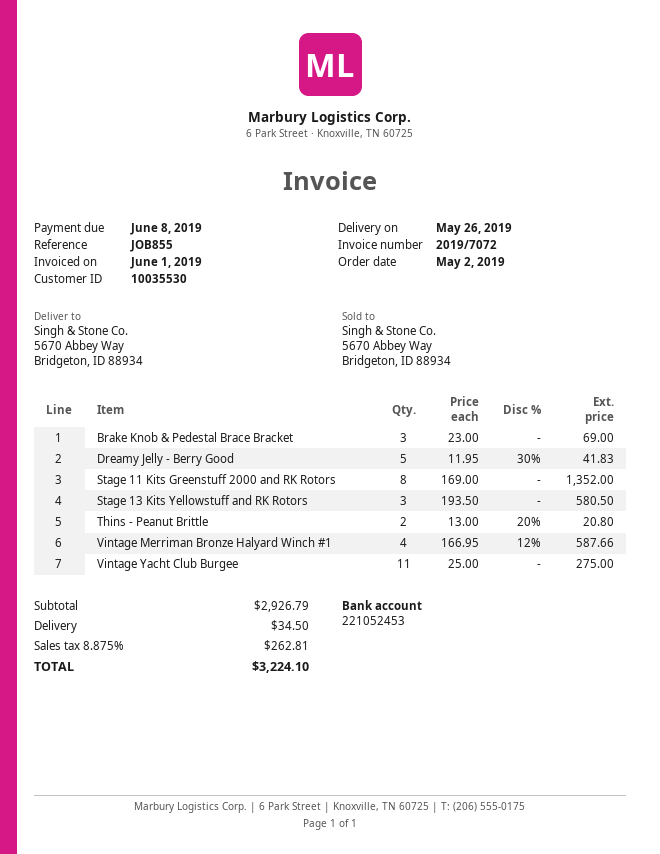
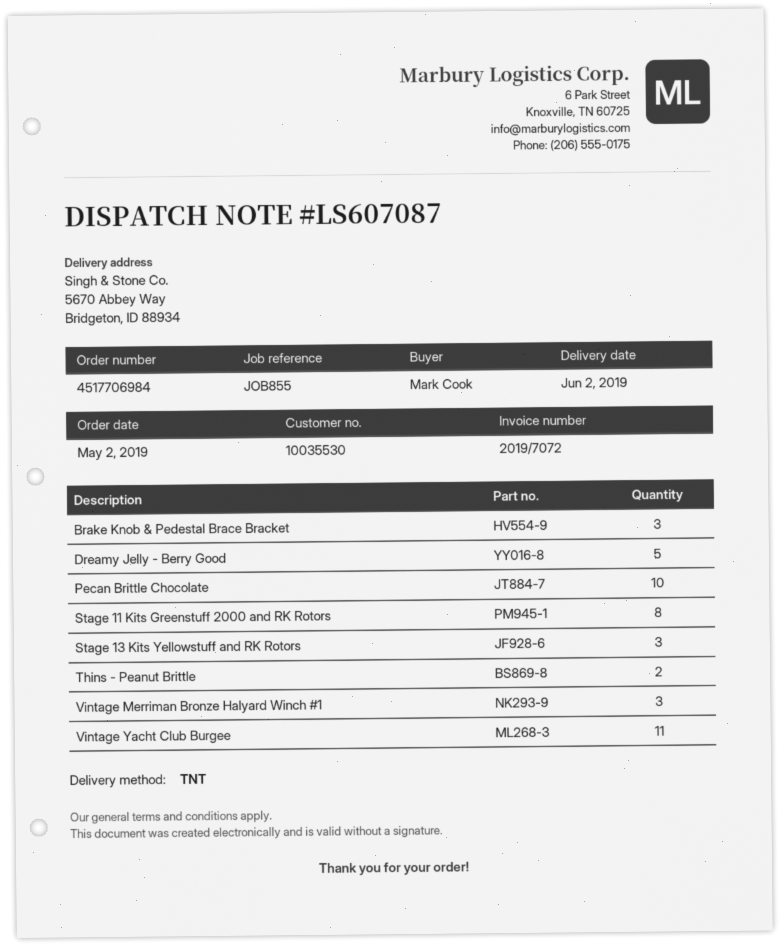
delivery date: 2019-05-26 -> 2019-06-02
Vintage Merriman Bronze Halyard Winch #1: 4 -> 3
Pecan Brittle Chocolate: none -> 10

